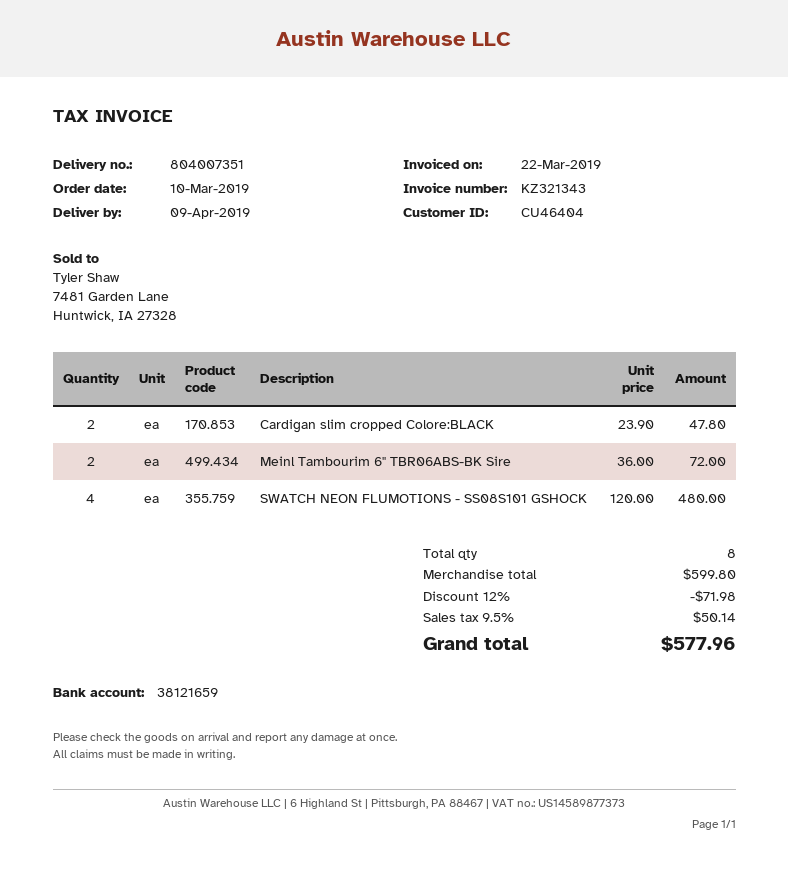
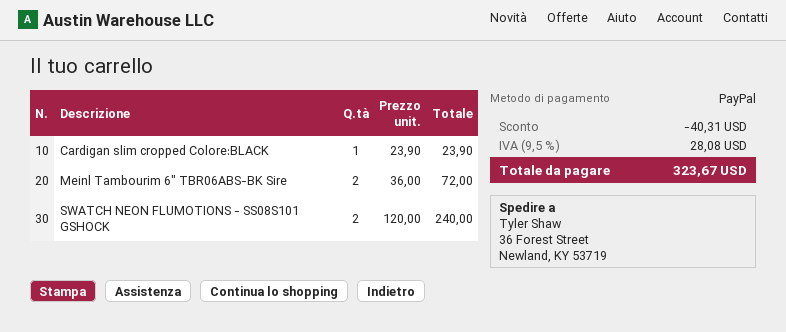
Cardigan slim cropped Colore:BLACK: 2 x 23.90 = 47.80 -> 1 x 23.90 = 23.90
SWATCH NEON FLUMOTIONS - SS08S101 GSHOCK: 4 x 120.00 = 480.00 -> 2 x 120.00 = 240.00
discount: 71.98 -> 40.31
tax: 9.5% = 50.14 -> 9.5% = 28.08
total: 577.96 -> 323.67

